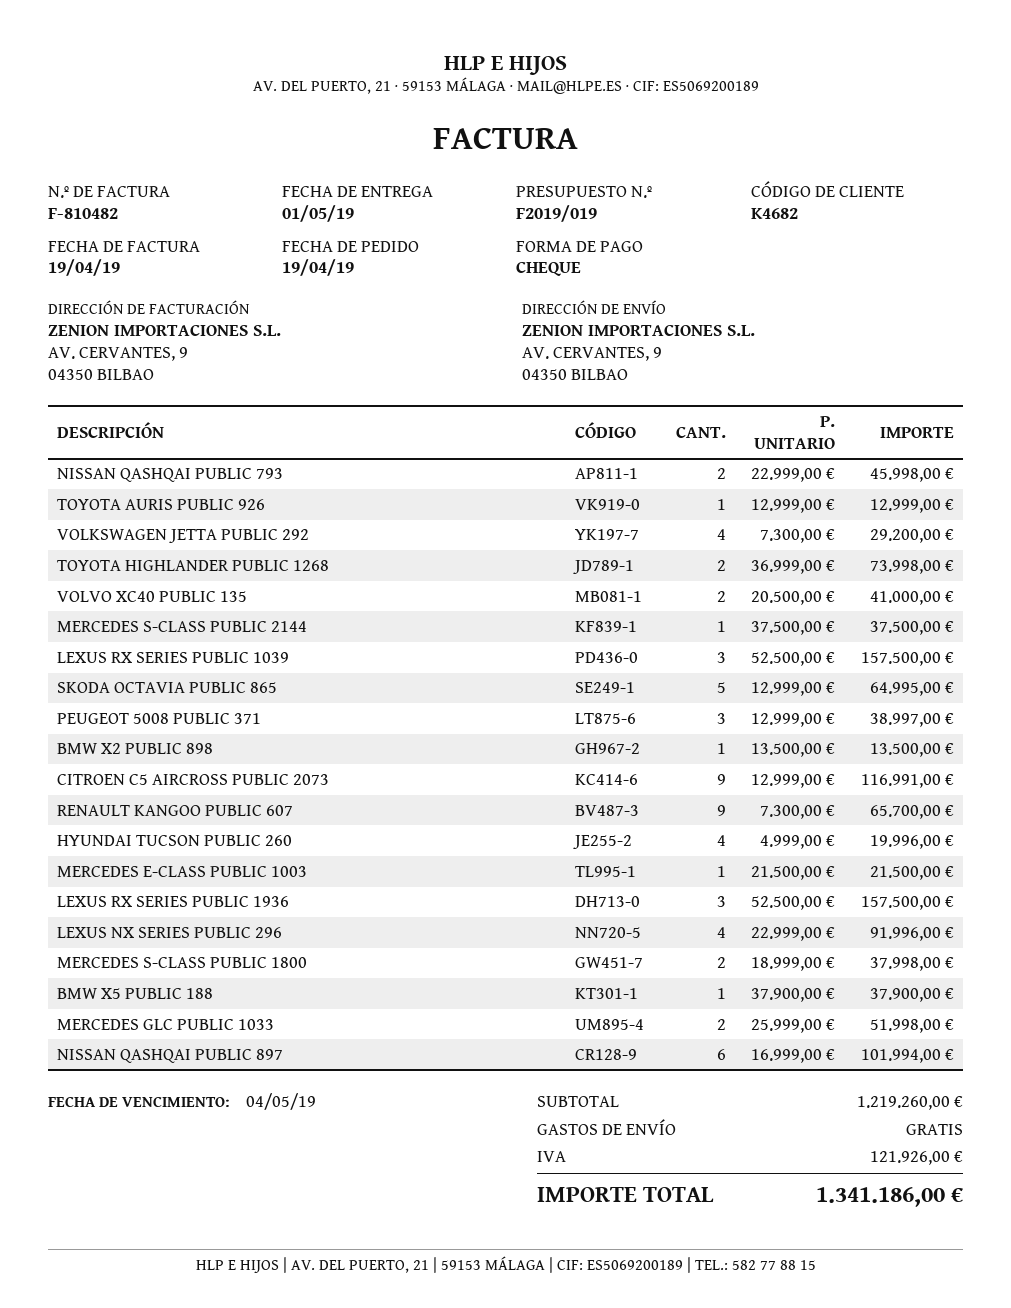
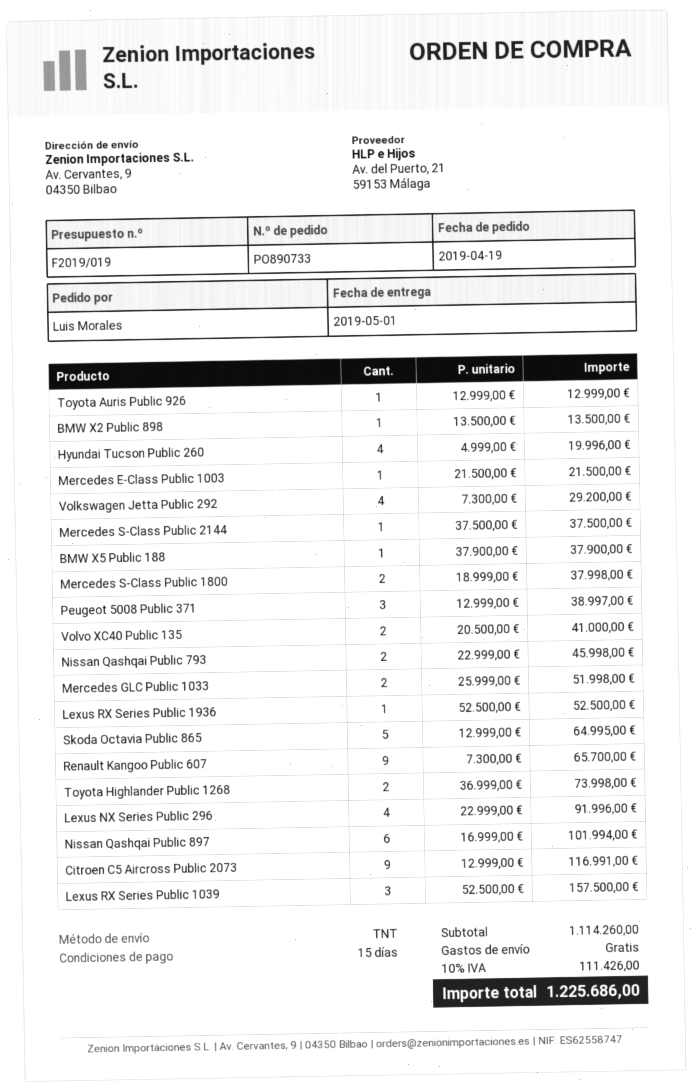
LEXUS RX SERIES PUBLIC 1936: 3 x 52500.00 = 157500.00 -> 1 x 52500.00 = 52500.00
subtotal: 1219260.00 -> 1114260.00
tax: 121926.00 -> 111426.00
total: 1341186.00 -> 1225686.00

